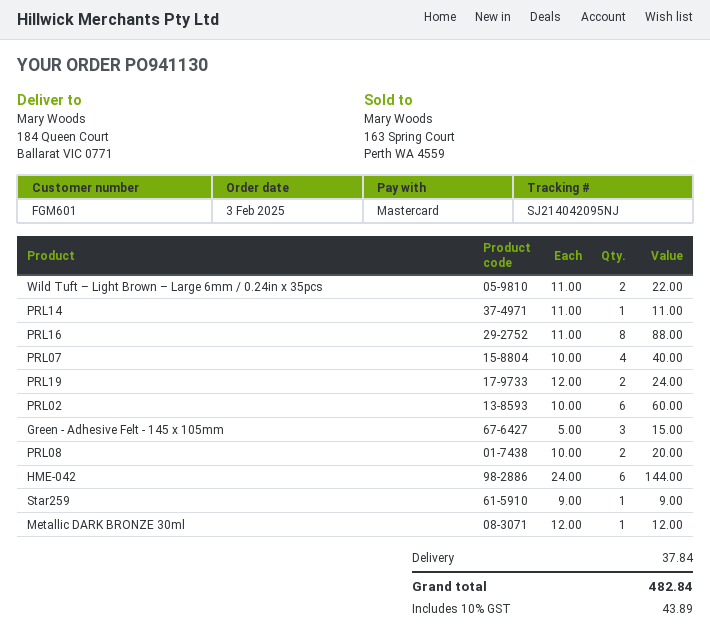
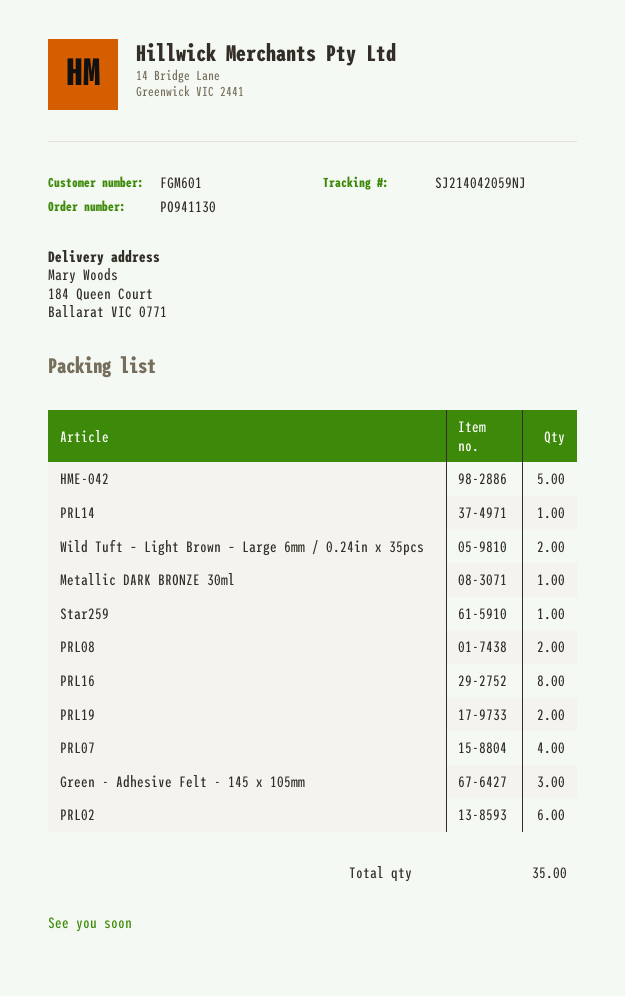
tracking number: SJ214042095NJ -> SJ214042059NJ
HME-042: 6 -> 5

